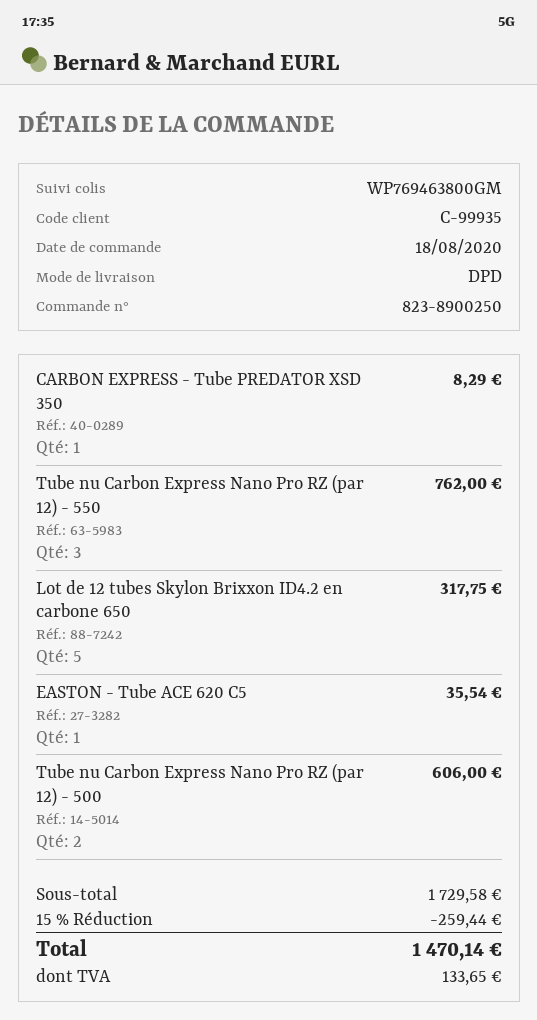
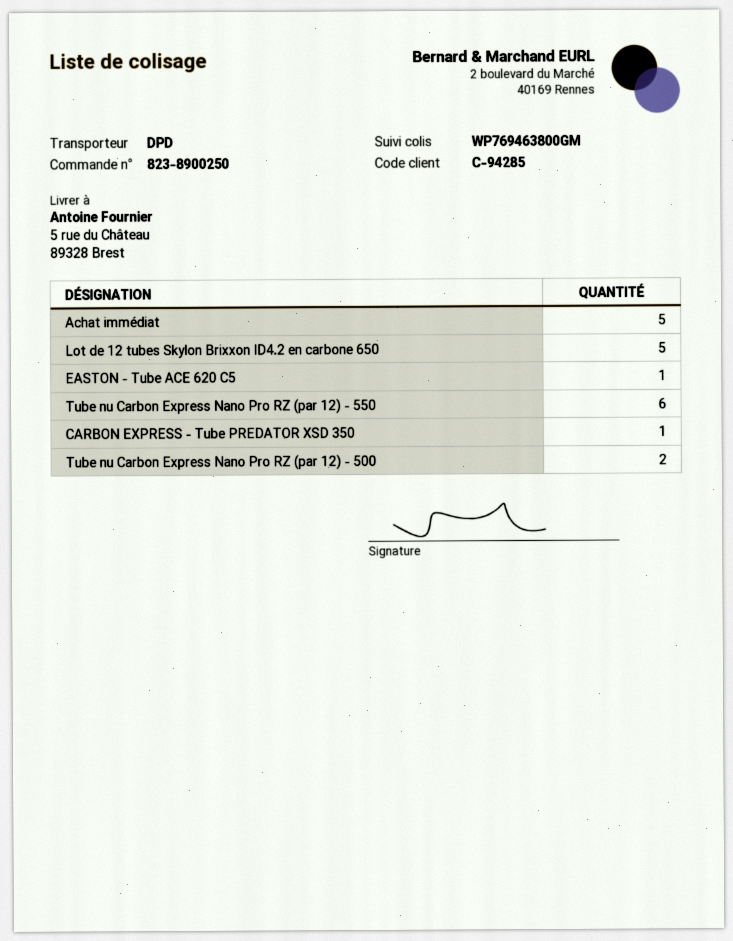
customer number: C-99935 -> C-94285
Tube nu Carbon Express Nano Pro RZ (par 12) - 550: 3 -> 6
Achat immédiat: none -> 5

